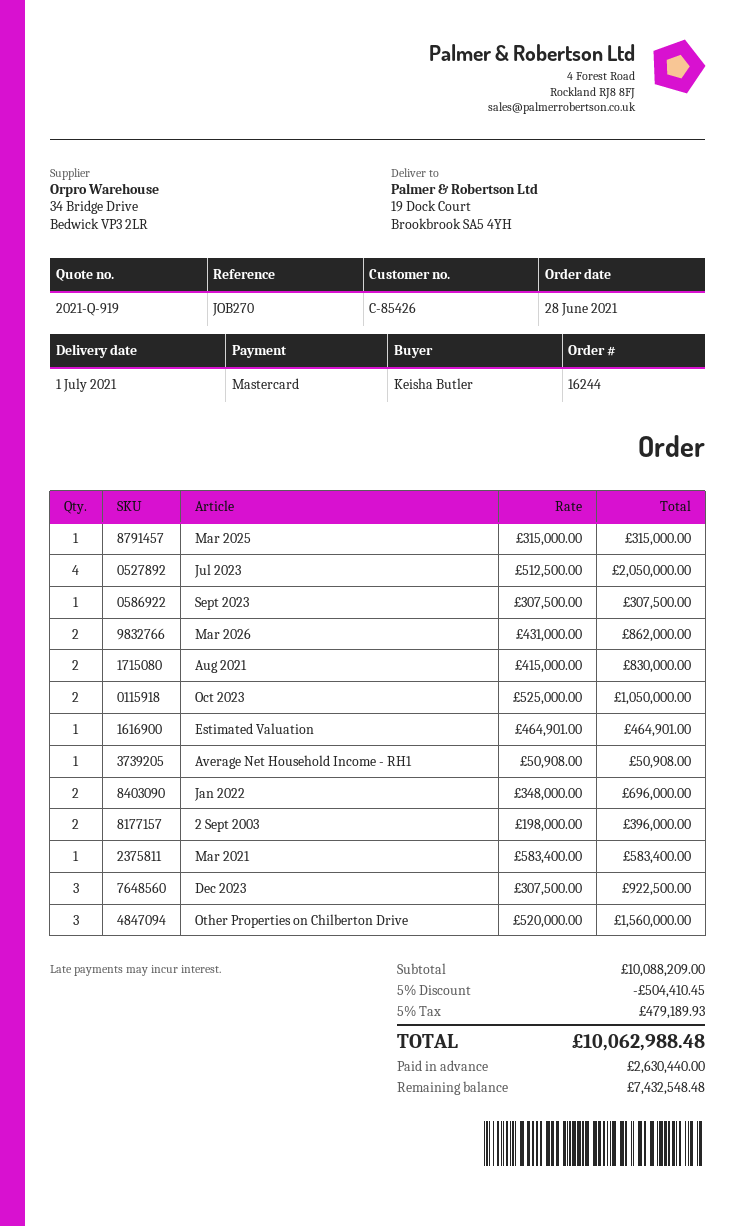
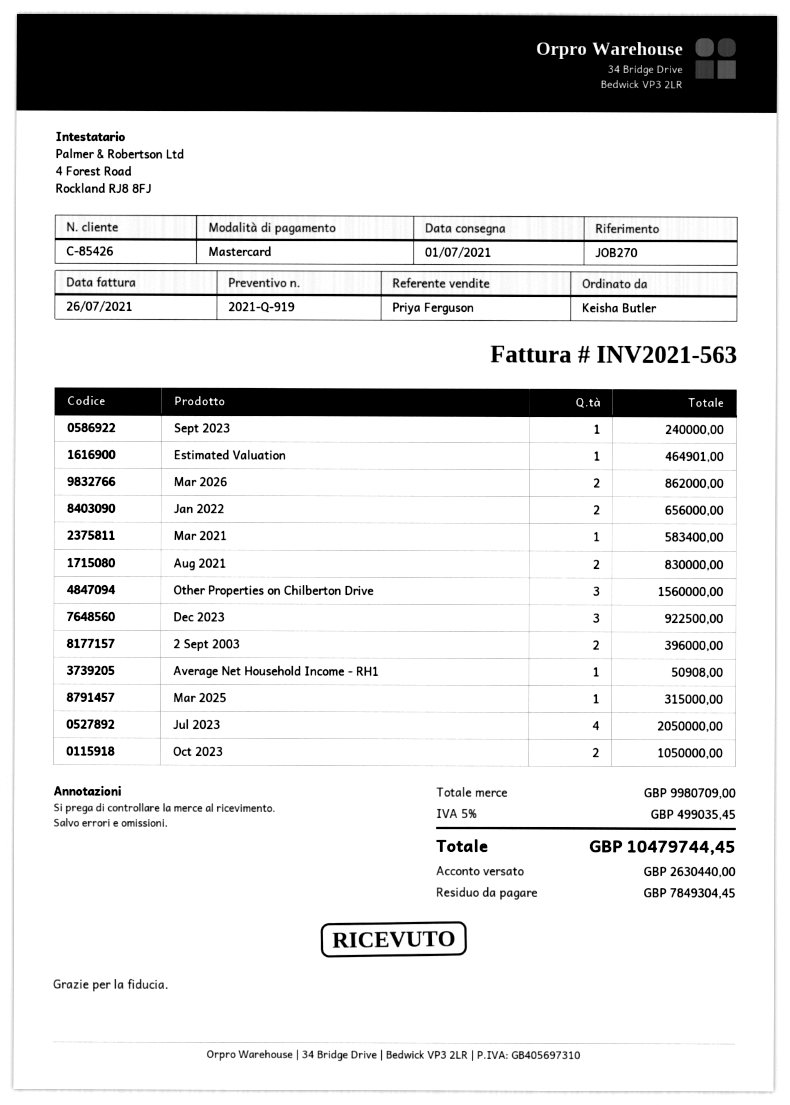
Sept 2023: 1 for 307500.00 -> 1 for 240000.00
Jan 2022: 2 for 696000.00 -> 2 for 656000.00
subtotal: 10088209.00 -> 9980709.00
discount: 5% = 504410.45 -> none
tax: 5% = 479189.93 -> 5% = 499035.45
total: 10062988.48 -> 10479744.45
balance: 7432548.48 -> 7849304.45

